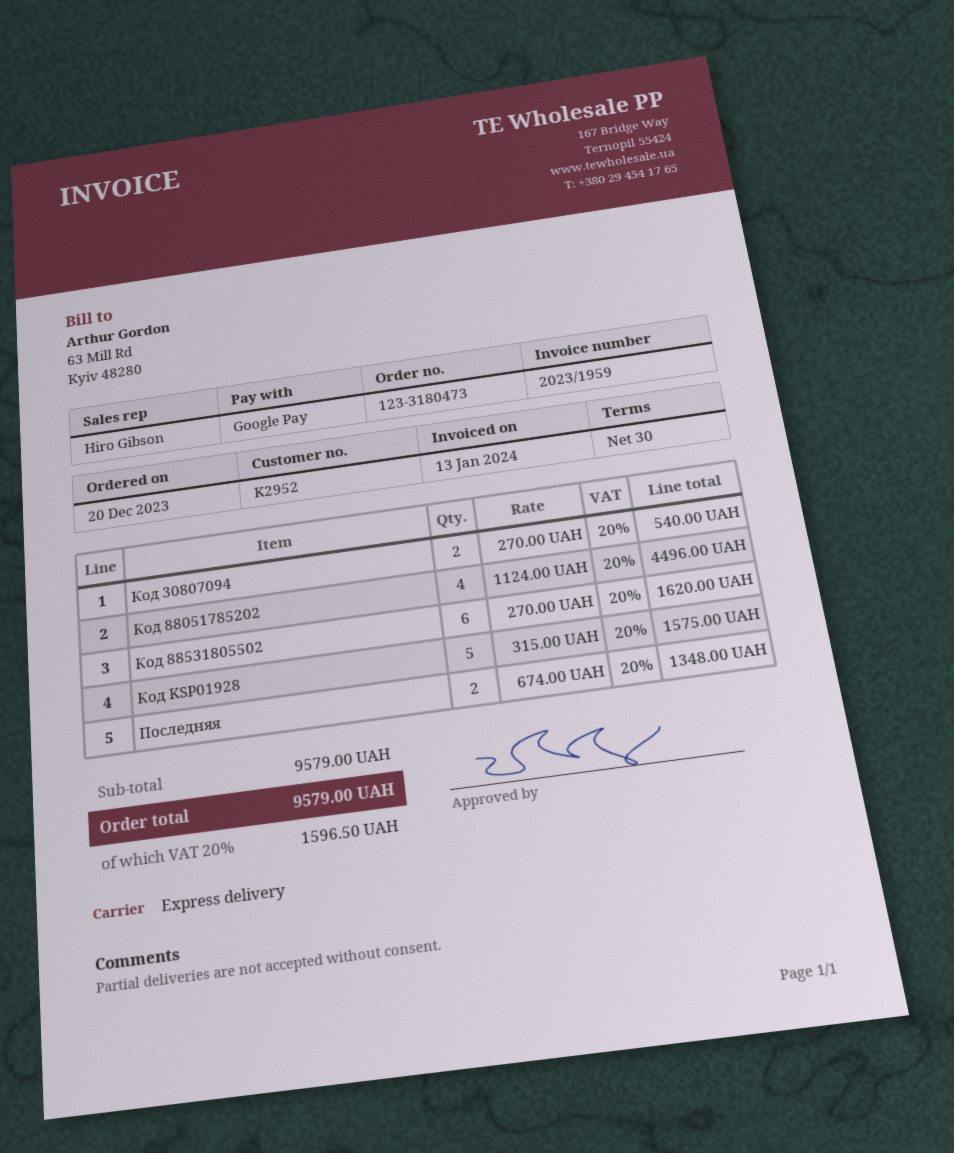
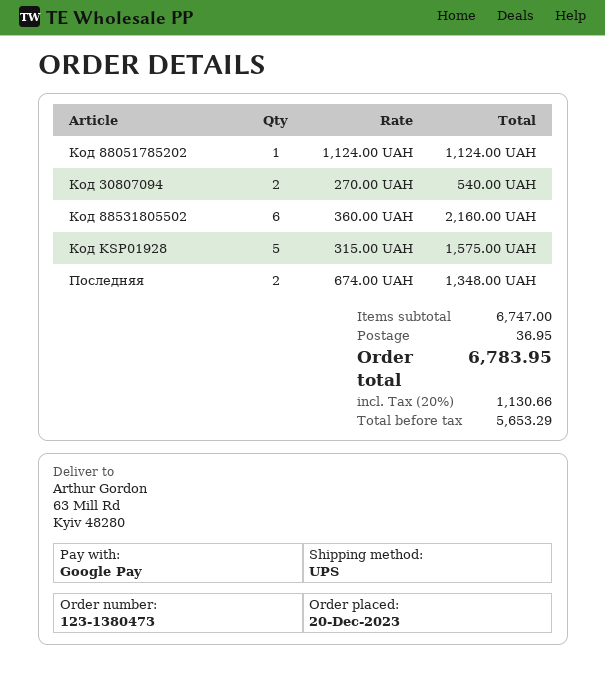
order number: 123-3180473 -> 123-1380473
shipping method: express -> UPS
Код 88051785202: 4 x 1124.00 = 4496.00 -> 1 x 1124.00 = 1124.00
Код 88531805502: 6 x 270.00 = 1620.00 -> 6 x 360.00 = 2160.00
subtotal: 9579.00 -> 6747.00
shipping: none -> 36.95
tax: 20% = 1596.50 -> 20% = 1130.66
total: 9579.00 -> 6783.95

